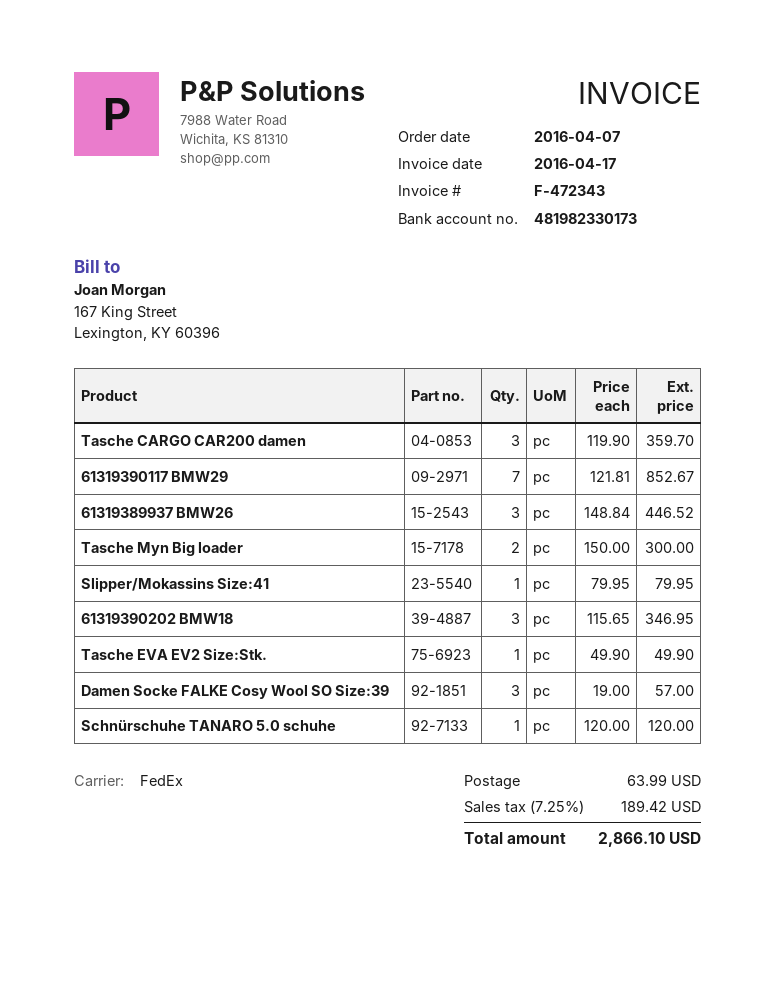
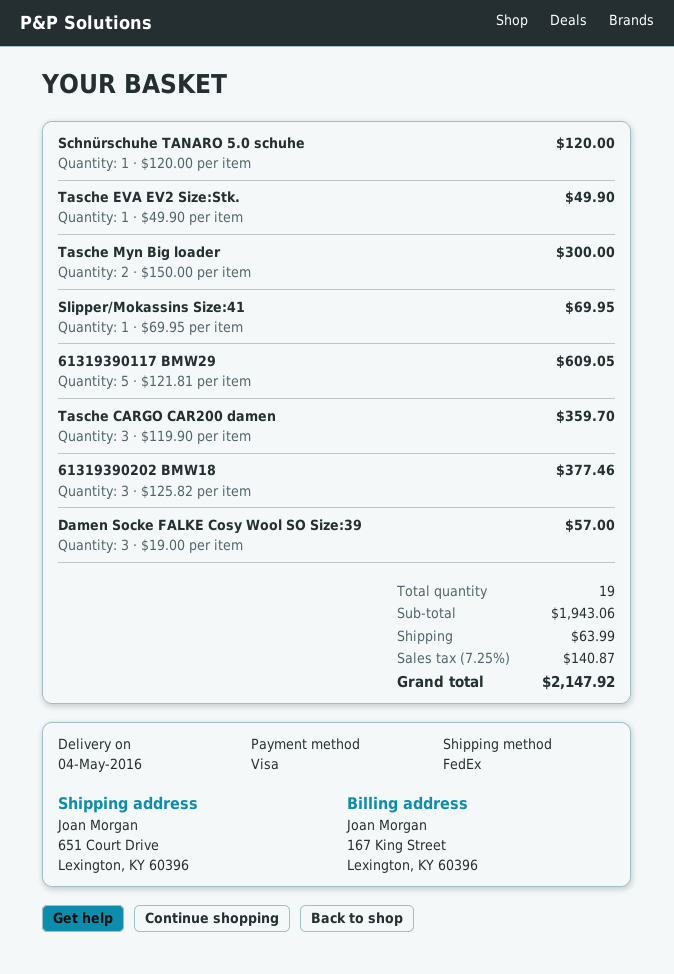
61319390117 BMW29: 7 x 121.81 = 852.67 -> 5 x 121.81 = 609.05
61319389937 BMW26: 3 x 148.84 = 446.52 -> none
Slipper/Mokassins Size:41: 1 x 79.95 = 79.95 -> 1 x 69.95 = 69.95
61319390202 BMW18: 3 x 115.65 = 346.95 -> 3 x 125.82 = 377.46
tax: 7.25% = 189.42 -> 7.25% = 140.87
total: 2866.10 -> 2147.92

